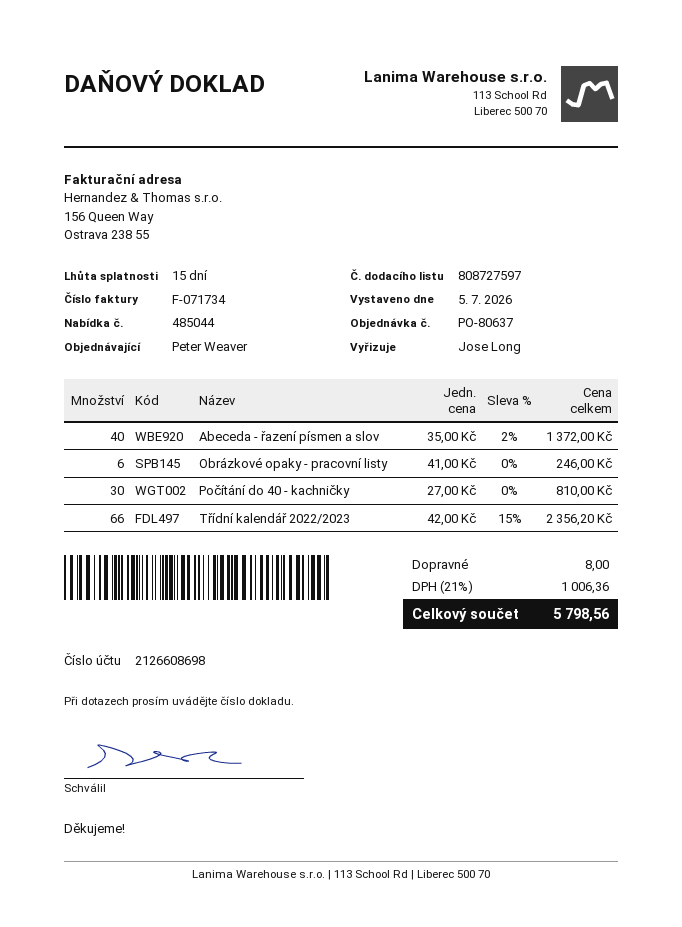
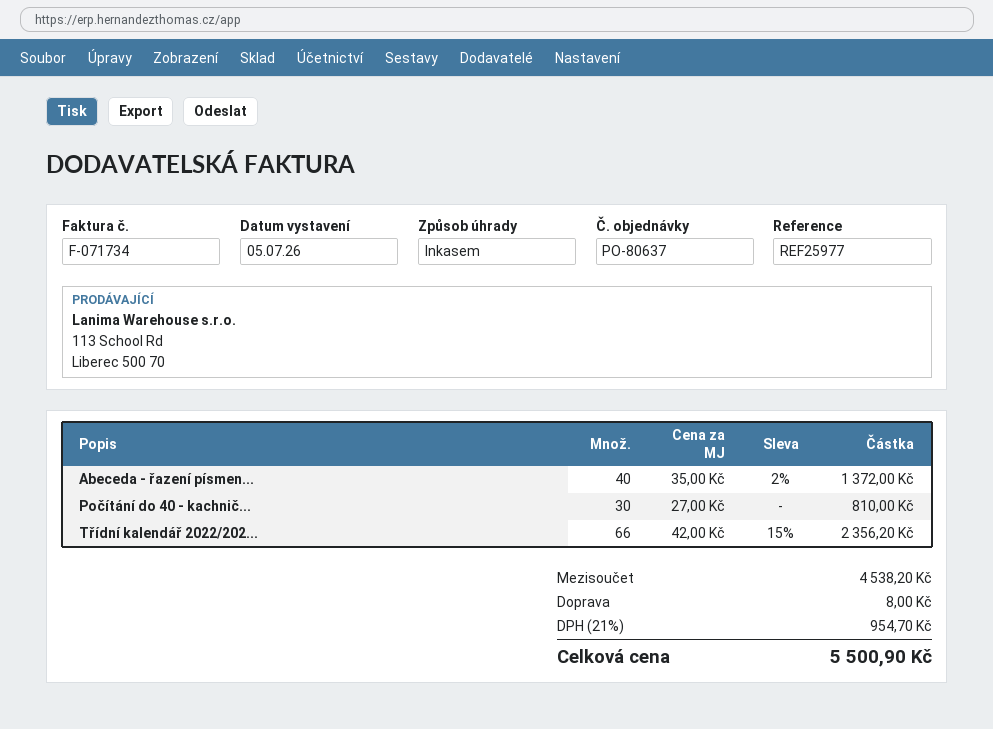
Obrázkové opaky - pracovní listy: 6 x 41.00 = 246.00 -> none
tax: 21% = 1006.36 -> 21% = 954.70
total: 5798.56 -> 5500.90

